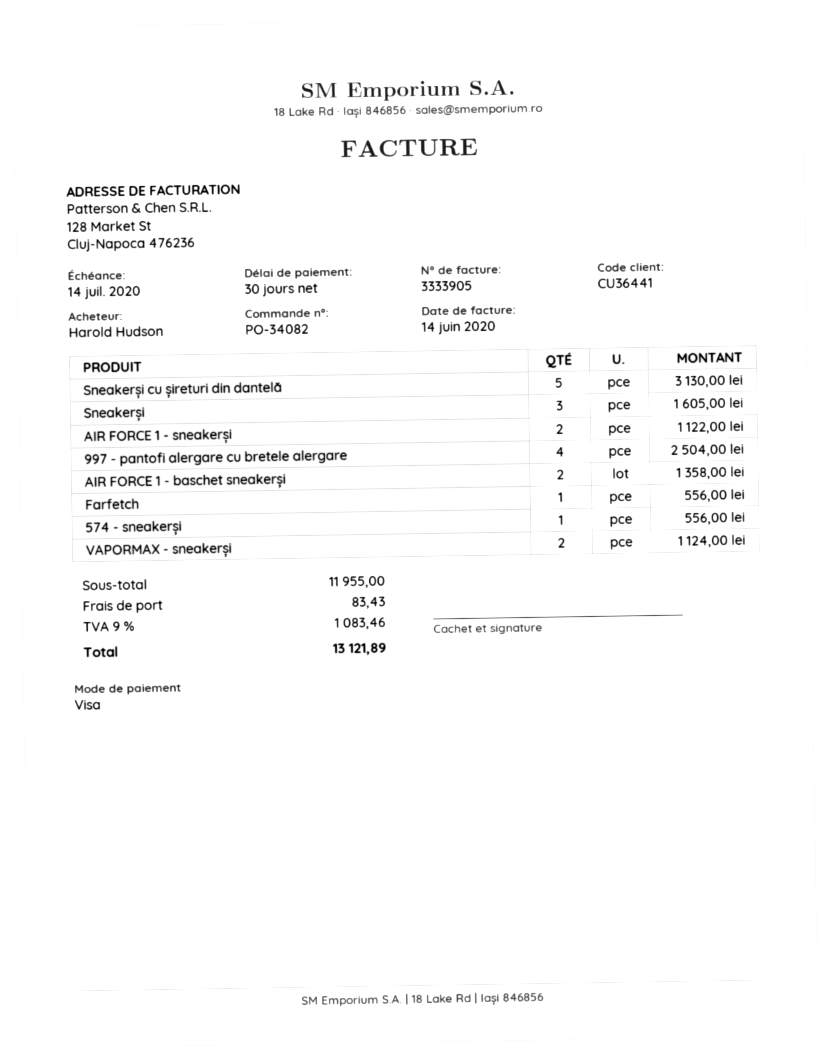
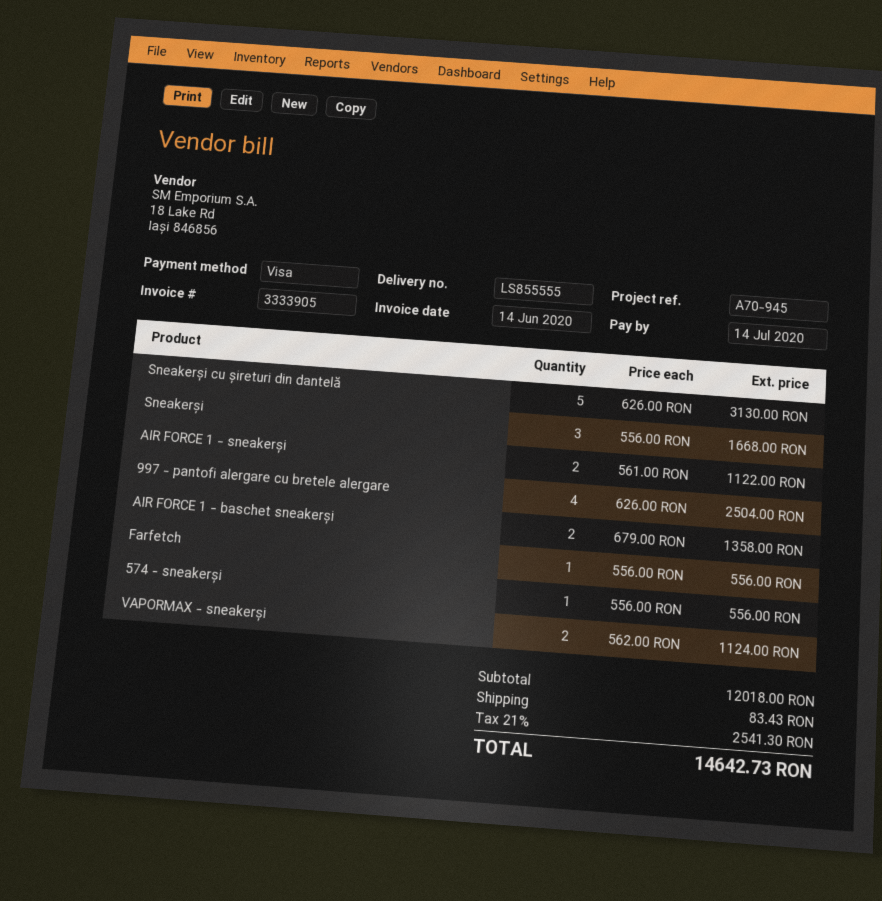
Sneakerși: 3 for 1605.00 -> 3 for 1668.00
subtotal: 11955.00 -> 12018.00
tax: 9% = 1083.46 -> 21% = 2541.30
total: 13121.89 -> 14642.73

